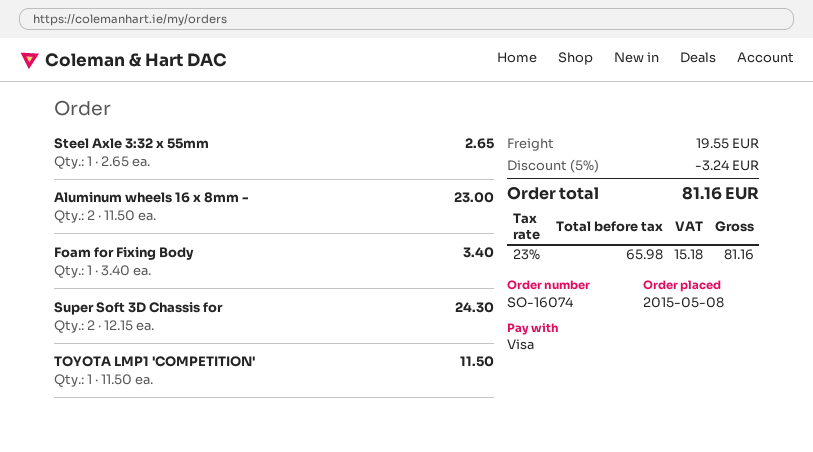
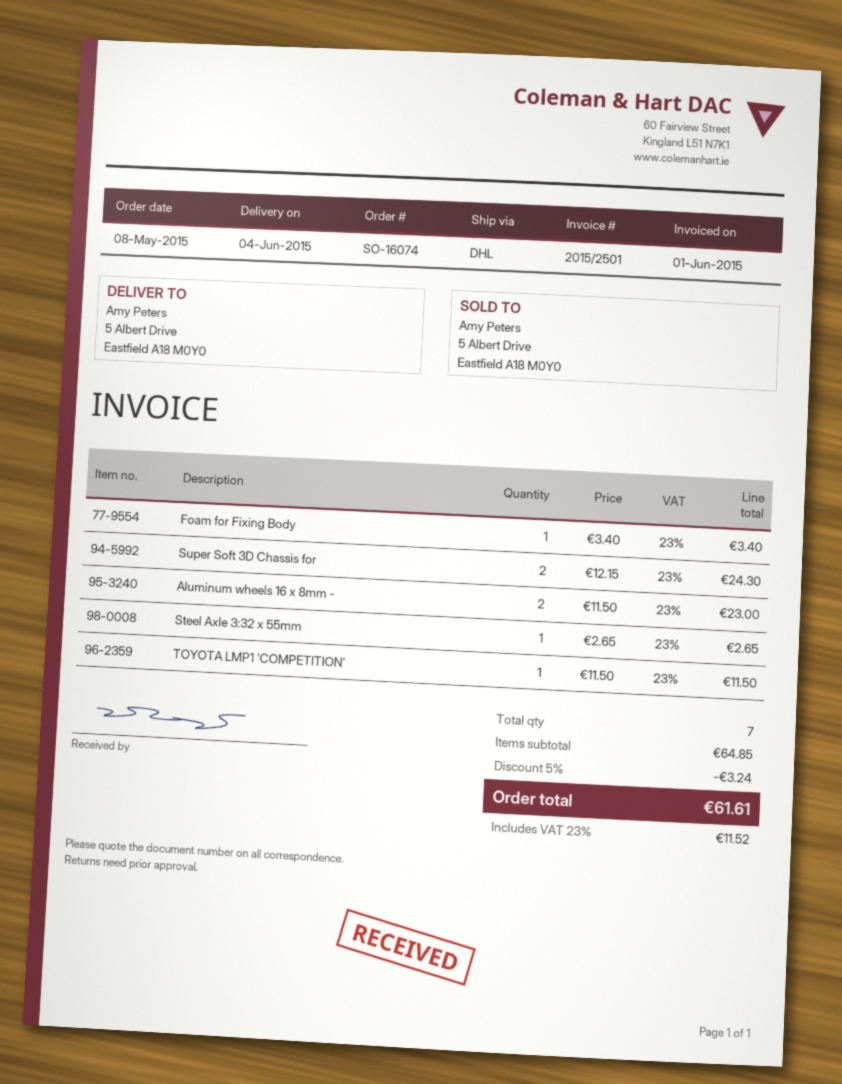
shipping: 19.55 -> none
tax: 23% = 15.18 -> 23% = 11.52
total: 81.16 -> 61.61

